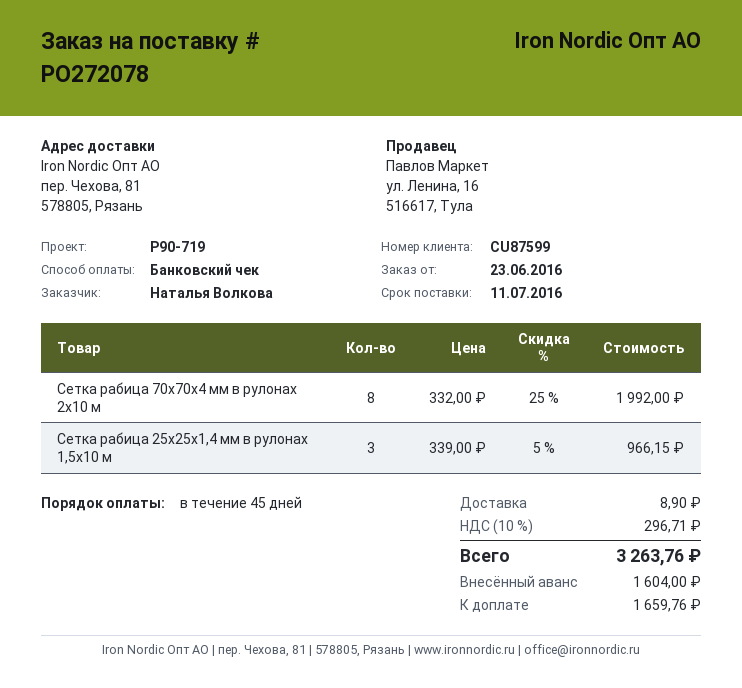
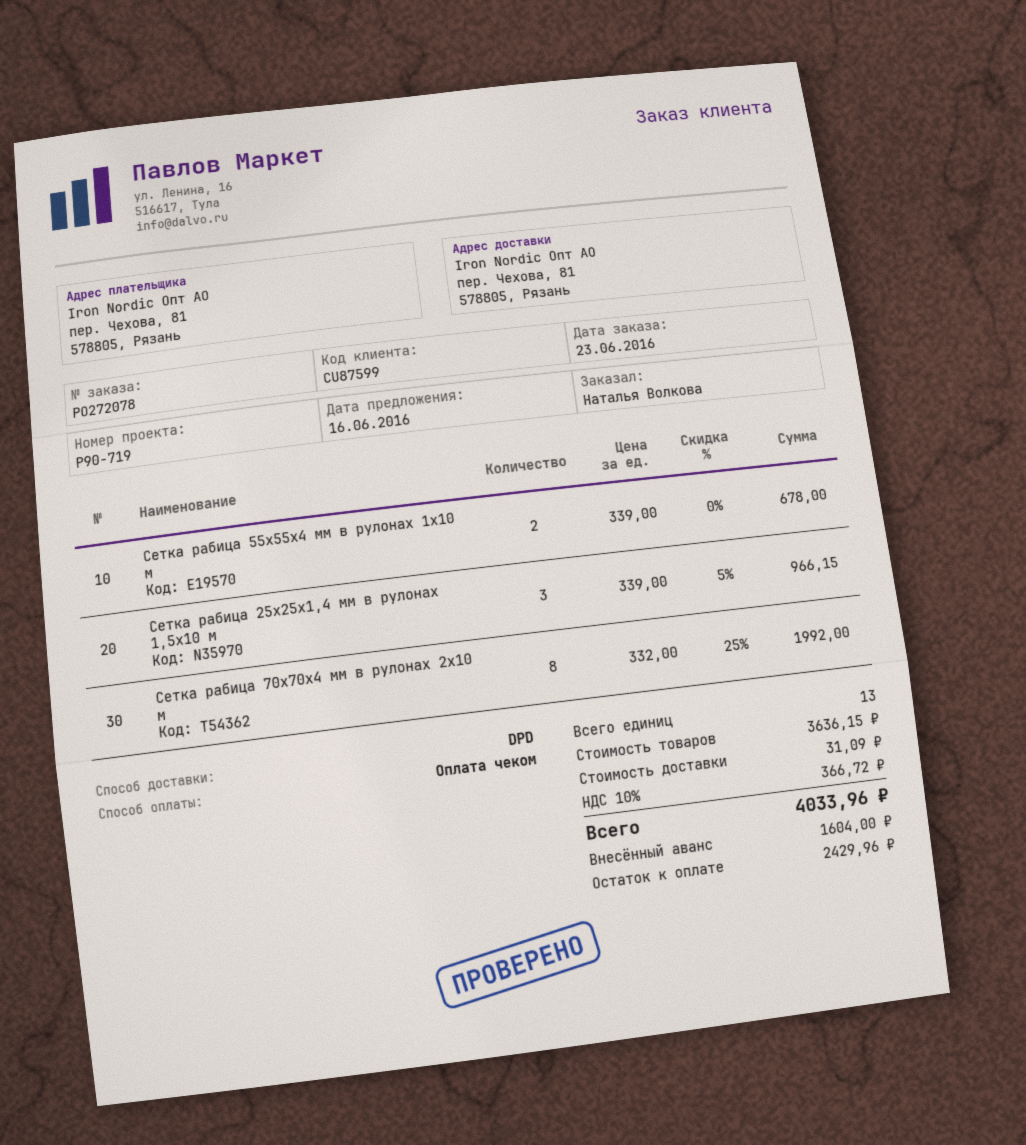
Сетка рабица 55х55х4 мм в рулонах 1х10 м: none -> 2 x 339.00 = 678.00
shipping: 8.90 -> 31.09
tax: 10% = 296.71 -> 10% = 366.72
total: 3263.76 -> 4033.96
balance: 1659.76 -> 2429.96

